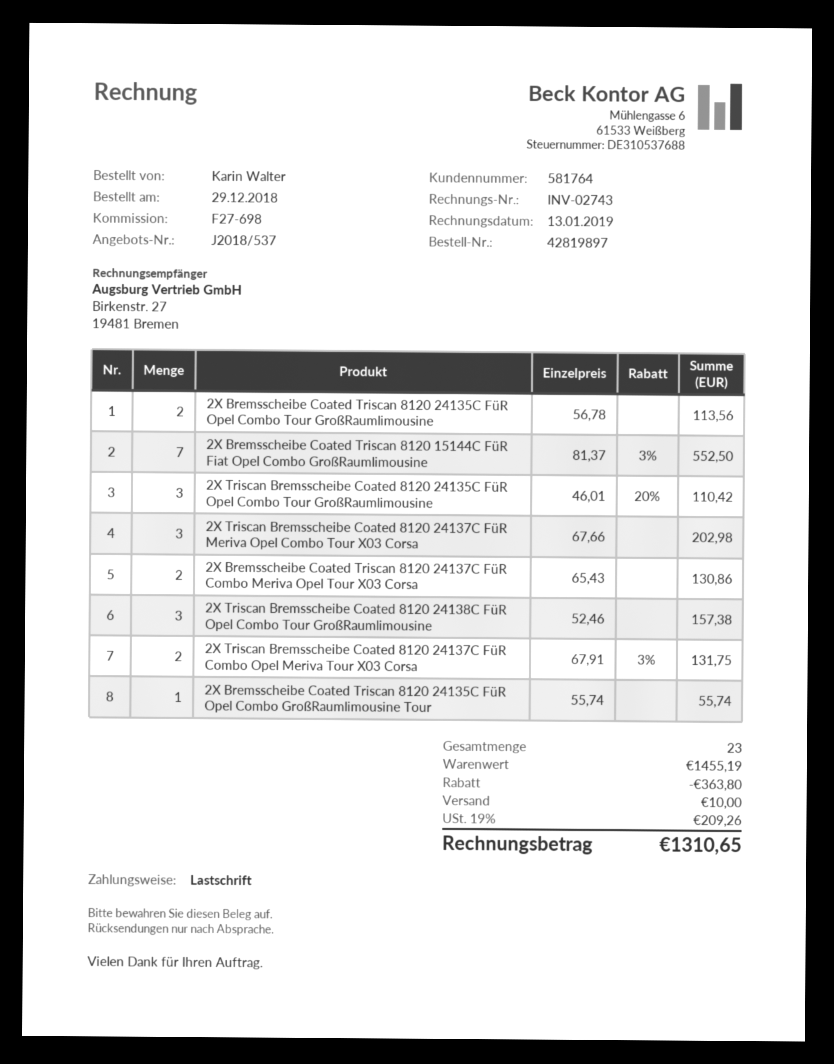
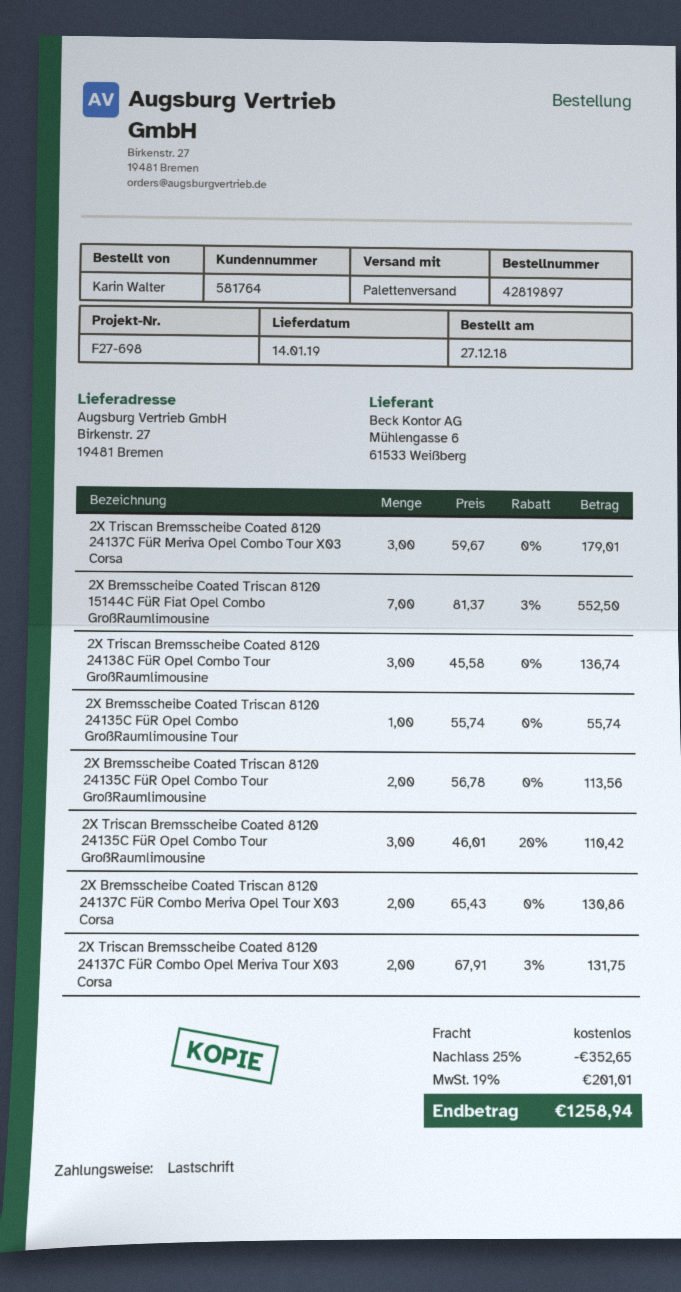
order date: 2018-12-29 -> 2018-12-27
2X Triscan Bremsscheibe Coated 8120 24137C FüR Meriva Opel Combo Tour X03 Corsa: 3 x 67.66 = 202.98 -> 3 x 59.67 = 179.01
2X Triscan Bremsscheibe Coated 8120 24138C FüR Opel Combo Tour GroßRaumlimousine: 3 x 52.46 = 157.38 -> 3 x 45.58 = 136.74
discount: 363.80 -> 352.65
shipping: 10.00 -> 0.00
tax: 19% = 209.26 -> 19% = 201.01
total: 1310.65 -> 1258.94

